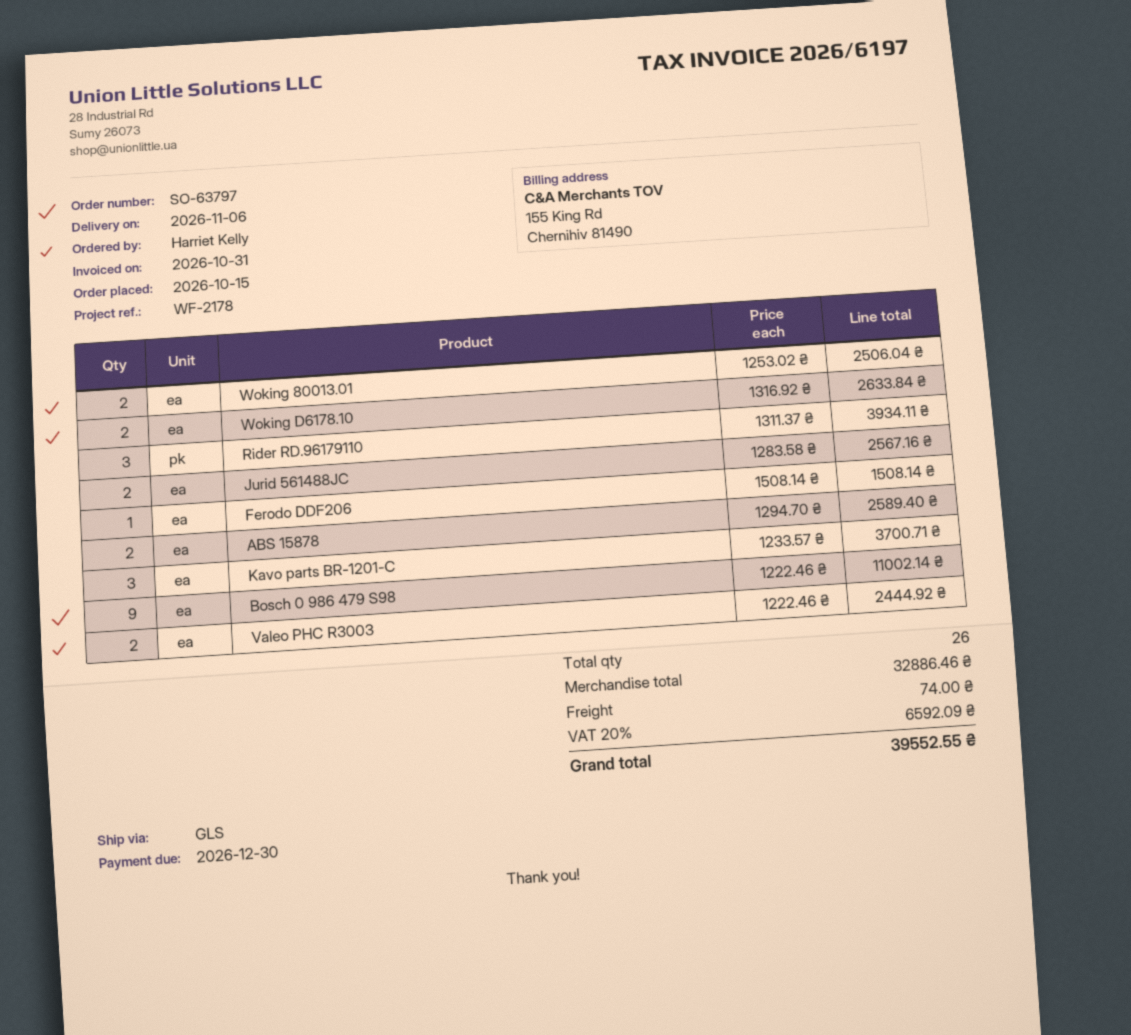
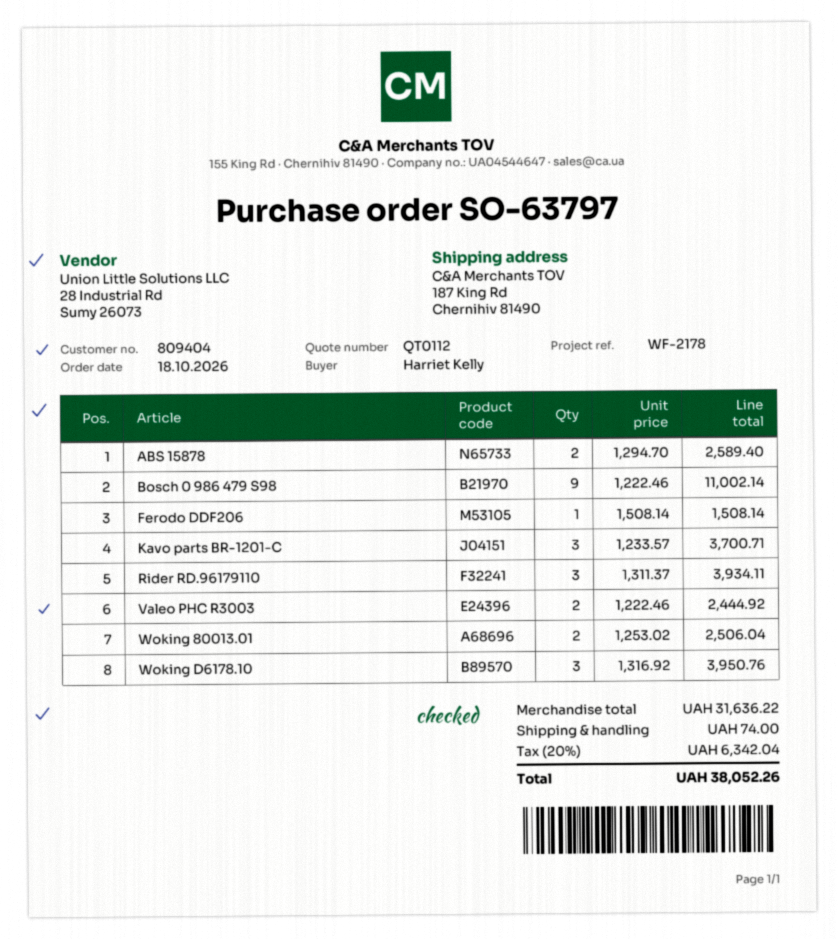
order date: 2026-10-15 -> 2026-10-18
Woking D6178.10: 2 x 1316.92 = 2633.84 -> 3 x 1316.92 = 3950.76
Jurid 561488JC: 2 x 1283.58 = 2567.16 -> none
subtotal: 32886.46 -> 31636.22
tax: 20% = 6592.09 -> 20% = 6342.04
total: 39552.55 -> 38052.26

